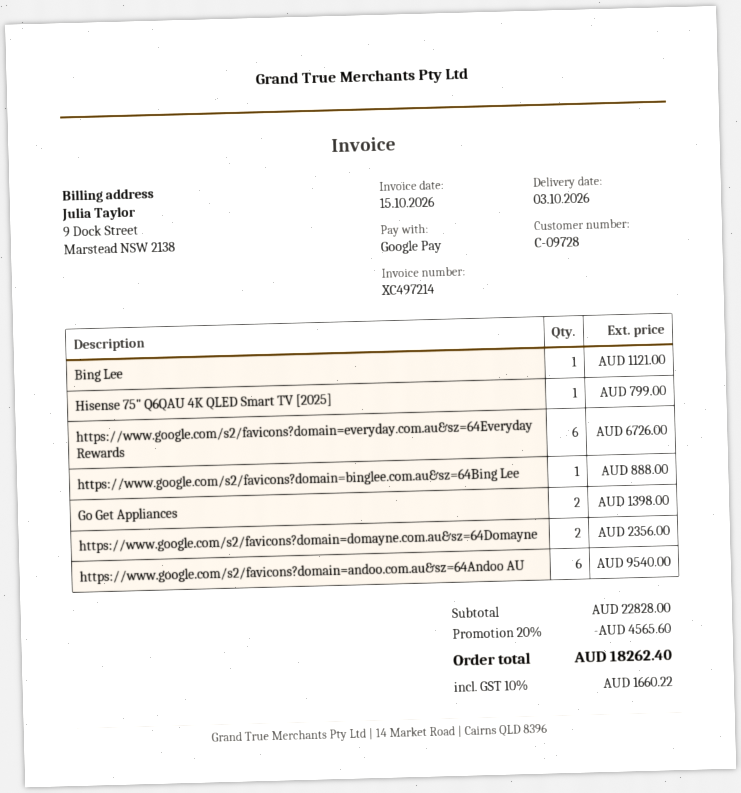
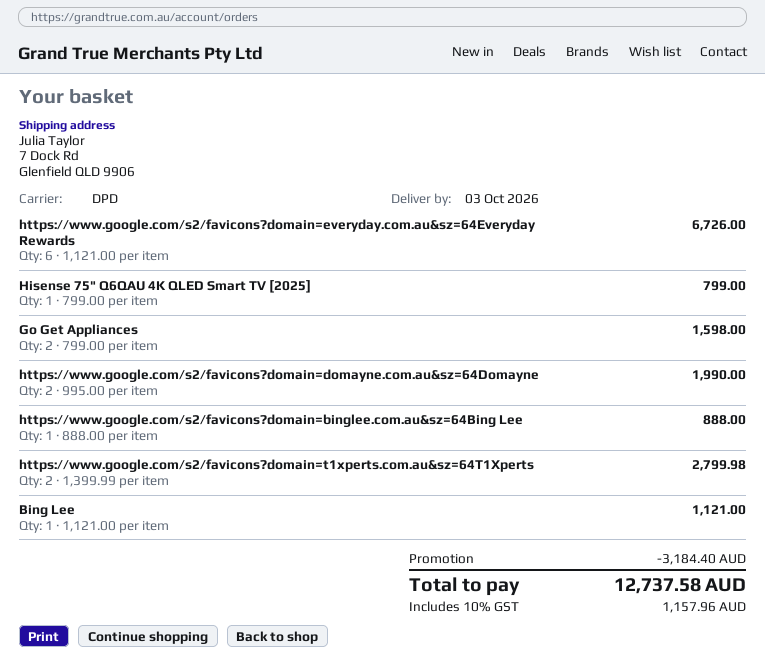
Go Get Appliances: 2 for 1398.00 -> 2 for 1598.00
https://www.google.com/s2/favicons?domain=domayne.com.au&sz=64Domayne: 2 for 2356.00 -> 2 for 1990.00
https://www.google.com/s2/favicons?domain=andoo.com.au&sz=64Andoo AU: 6 for 9540.00 -> none
https://www.google.com/s2/favicons?domain=t1xperts.com.au&sz=64T1Xperts: none -> 2 for 2799.98
discount: 4565.60 -> 3184.40
tax: 10% = 1660.22 -> 10% = 1157.96
total: 18262.40 -> 12737.58

